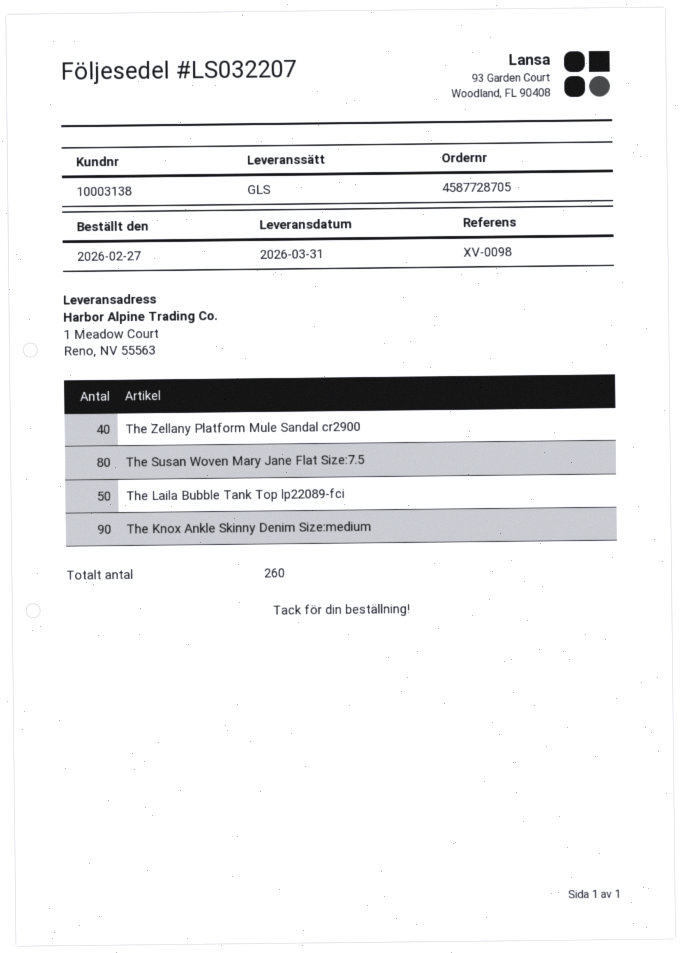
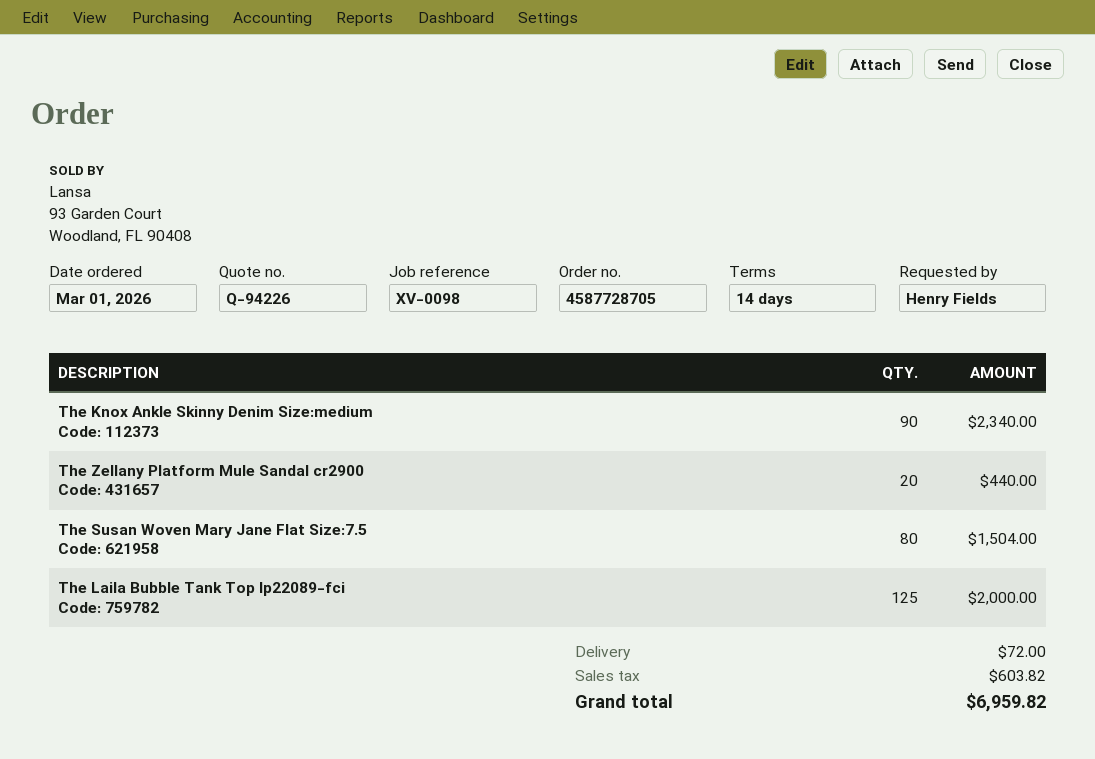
order date: 2026-02-27 -> 2026-03-01
The Zellany Platform Mule Sandal cr2900: 40 -> 20
The Laila Bubble Tank Top lp22089-fci: 50 -> 125

